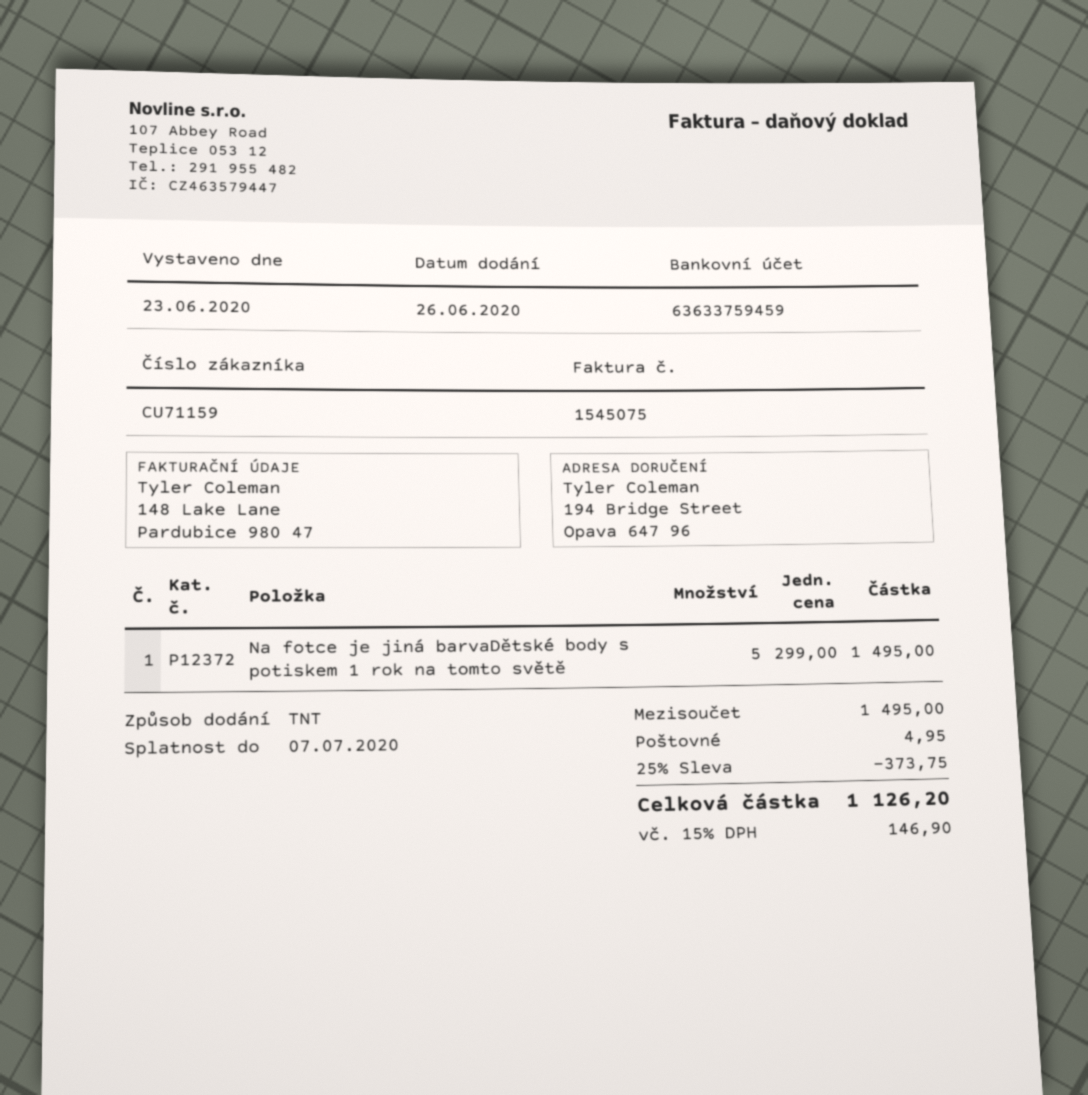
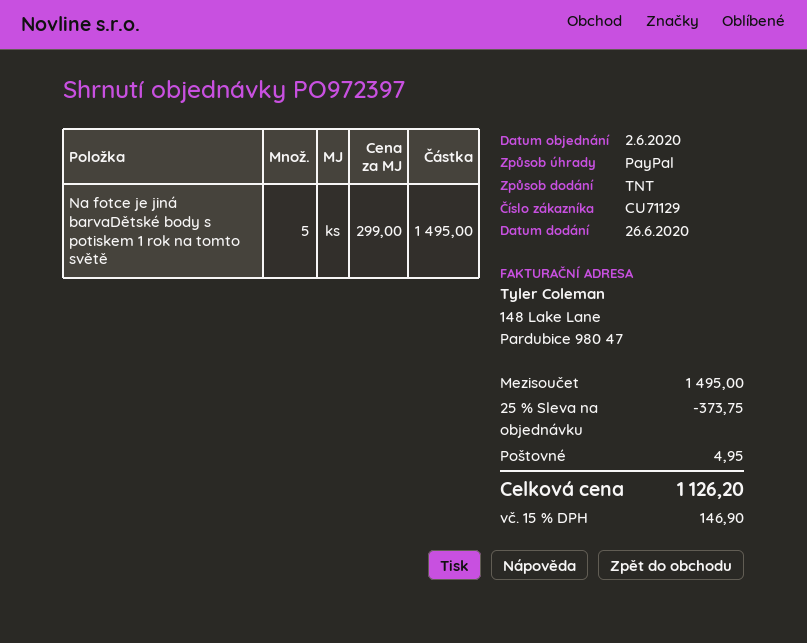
customer number: CU71159 -> CU71129

